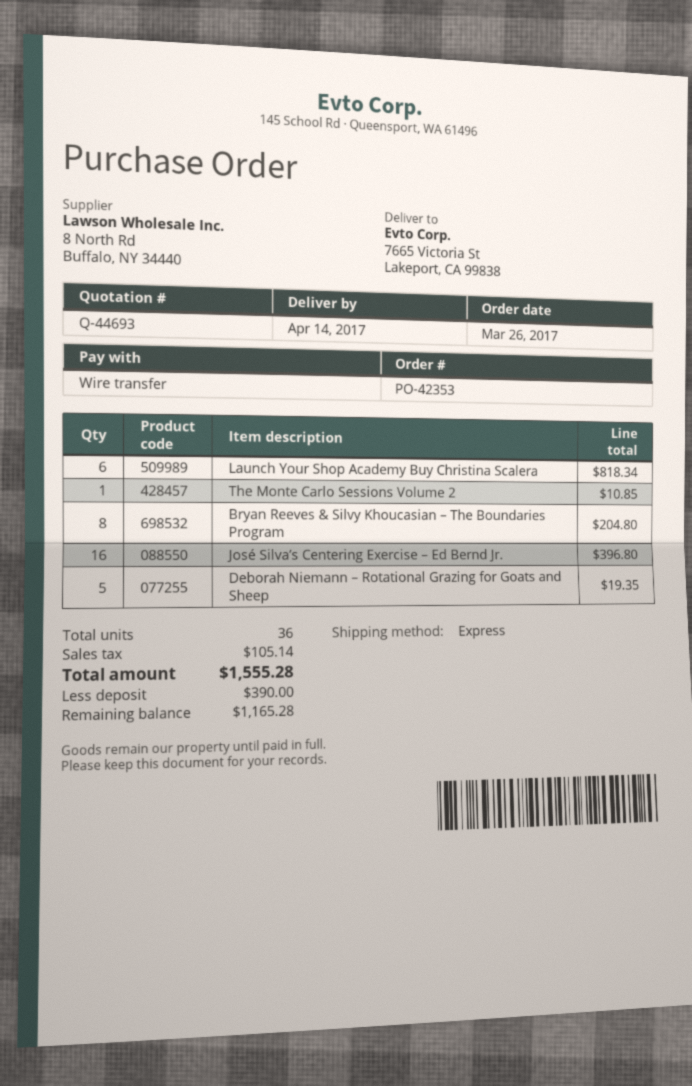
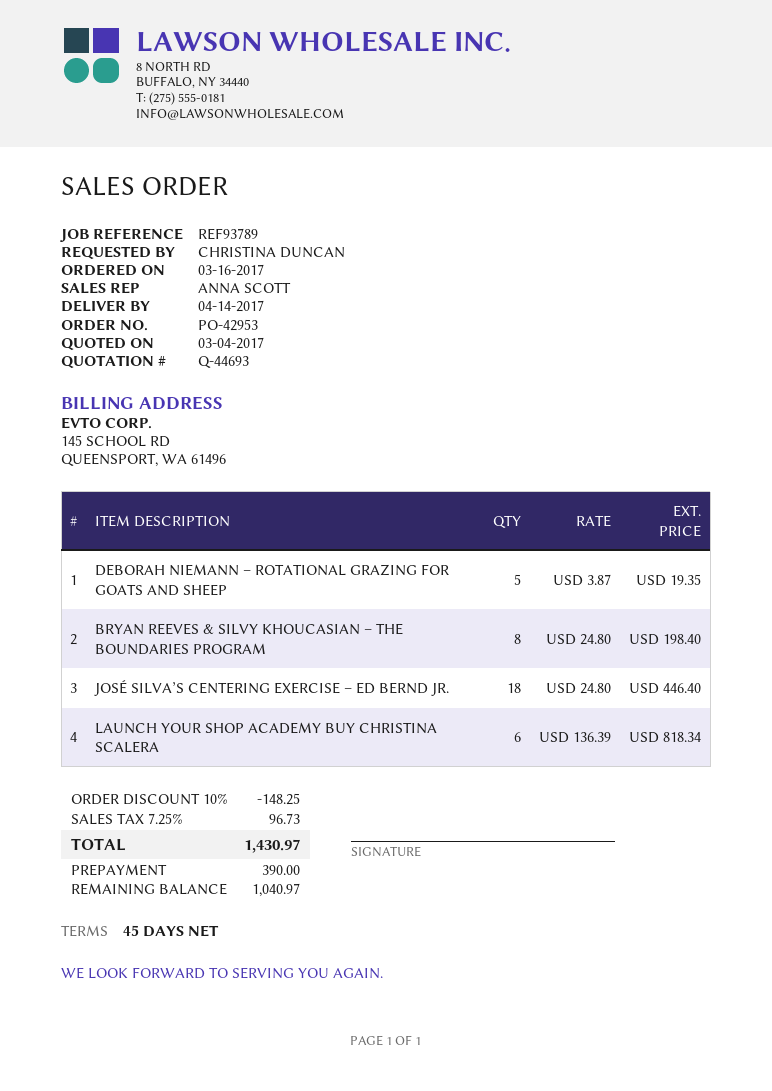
order number: PO-42353 -> PO-42953
order date: 2017-03-26 -> 2017-03-16
The Monte Carlo Sessions Volume 2: 1 for 10.85 -> none
Bryan Reeves & Silvy Khoucasian – The Boundaries Program: 8 for 204.80 -> 8 for 198.40
José Silva’s Centering Exercise – Ed Bernd Jr.: 16 for 396.80 -> 18 for 446.40
discount: none -> 10% = 148.25
tax: 105.14 -> 96.73
total: 1555.28 -> 1430.97
balance: 1165.28 -> 1040.97

